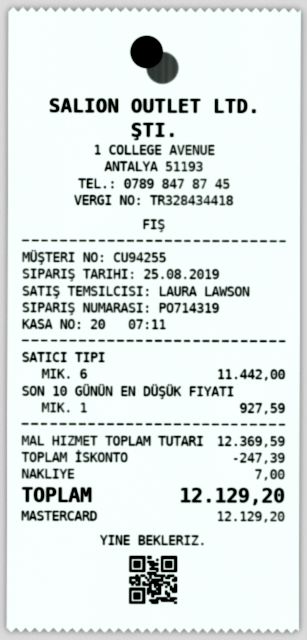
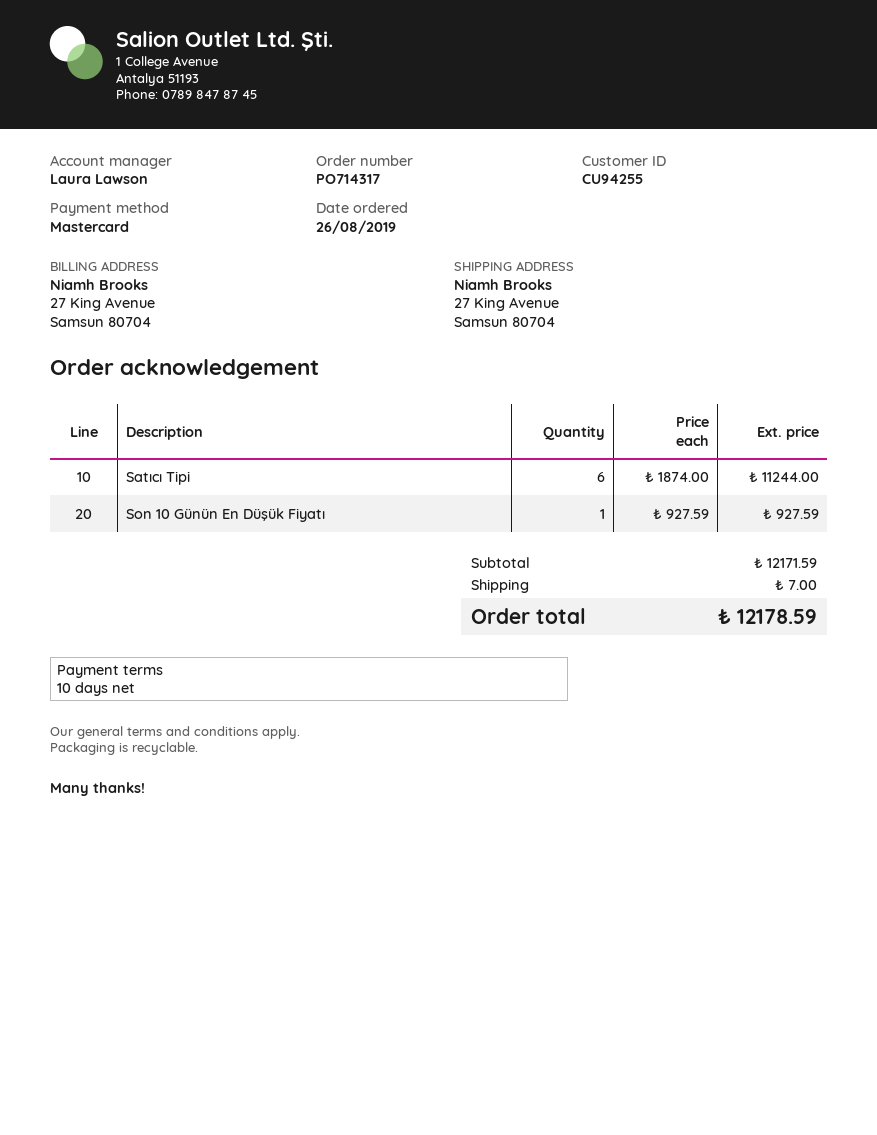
order number: PO714319 -> PO714317
order date: 2019-08-25 -> 2019-08-26
SATICI TIPI: 6 for 11442.00 -> 6 for 11244.00
subtotal: 12369.59 -> 12171.59
discount: 247.39 -> none
total: 12129.20 -> 12178.59

